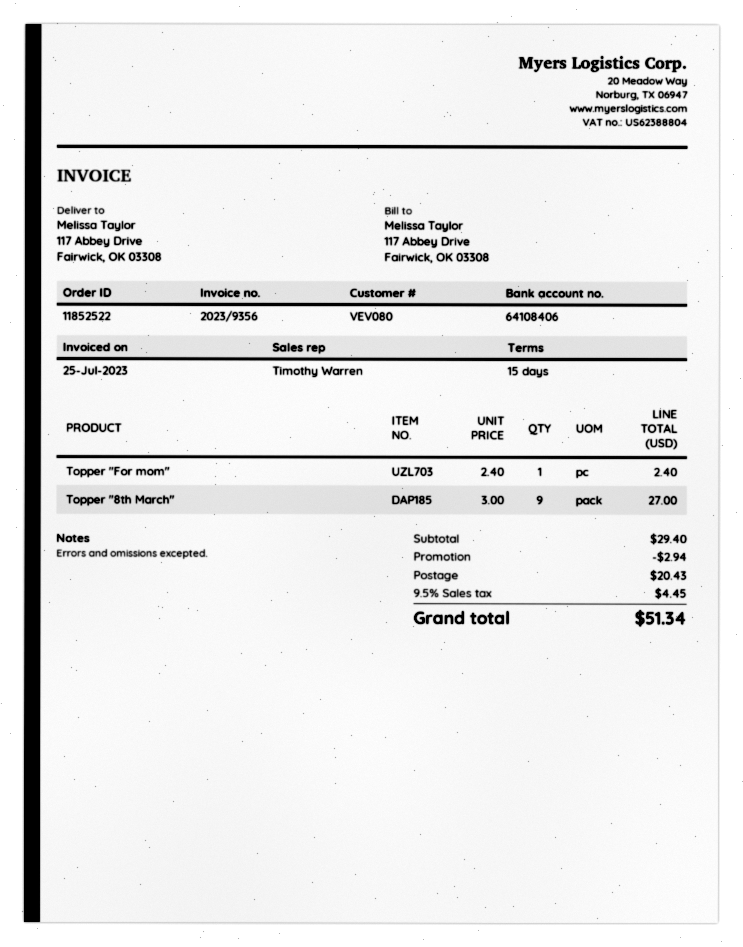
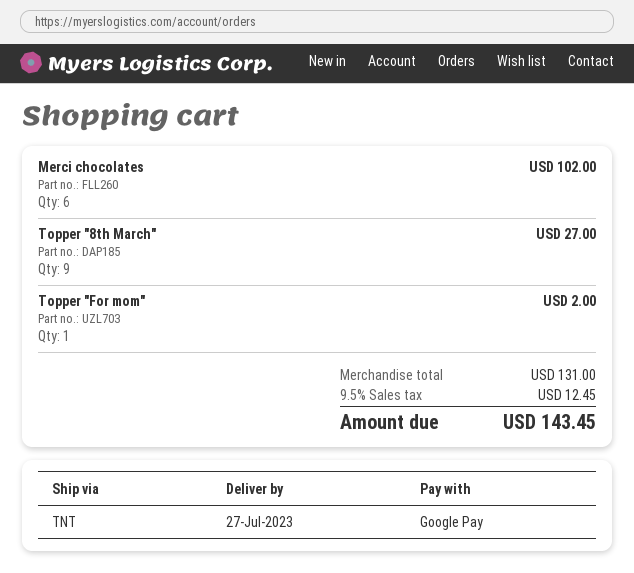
Topper "For mom": 1 for 2.40 -> 1 for 2.00
Merci chocolates: none -> 6 for 102.00
subtotal: 29.40 -> 131.00
discount: 2.94 -> none
shipping: 20.43 -> none
tax: 9.5% = 4.45 -> 9.5% = 12.45
total: 51.34 -> 143.45

